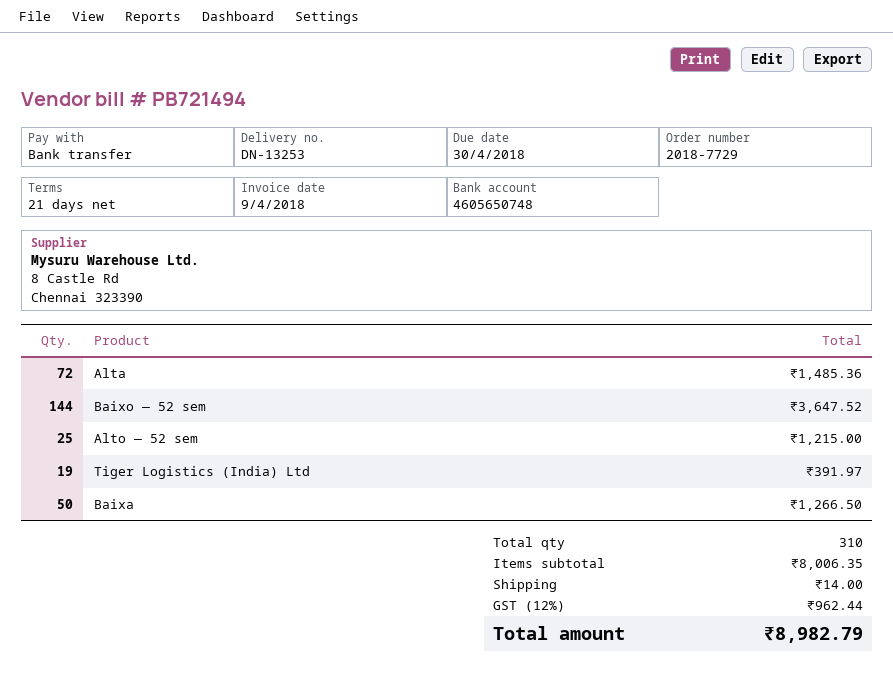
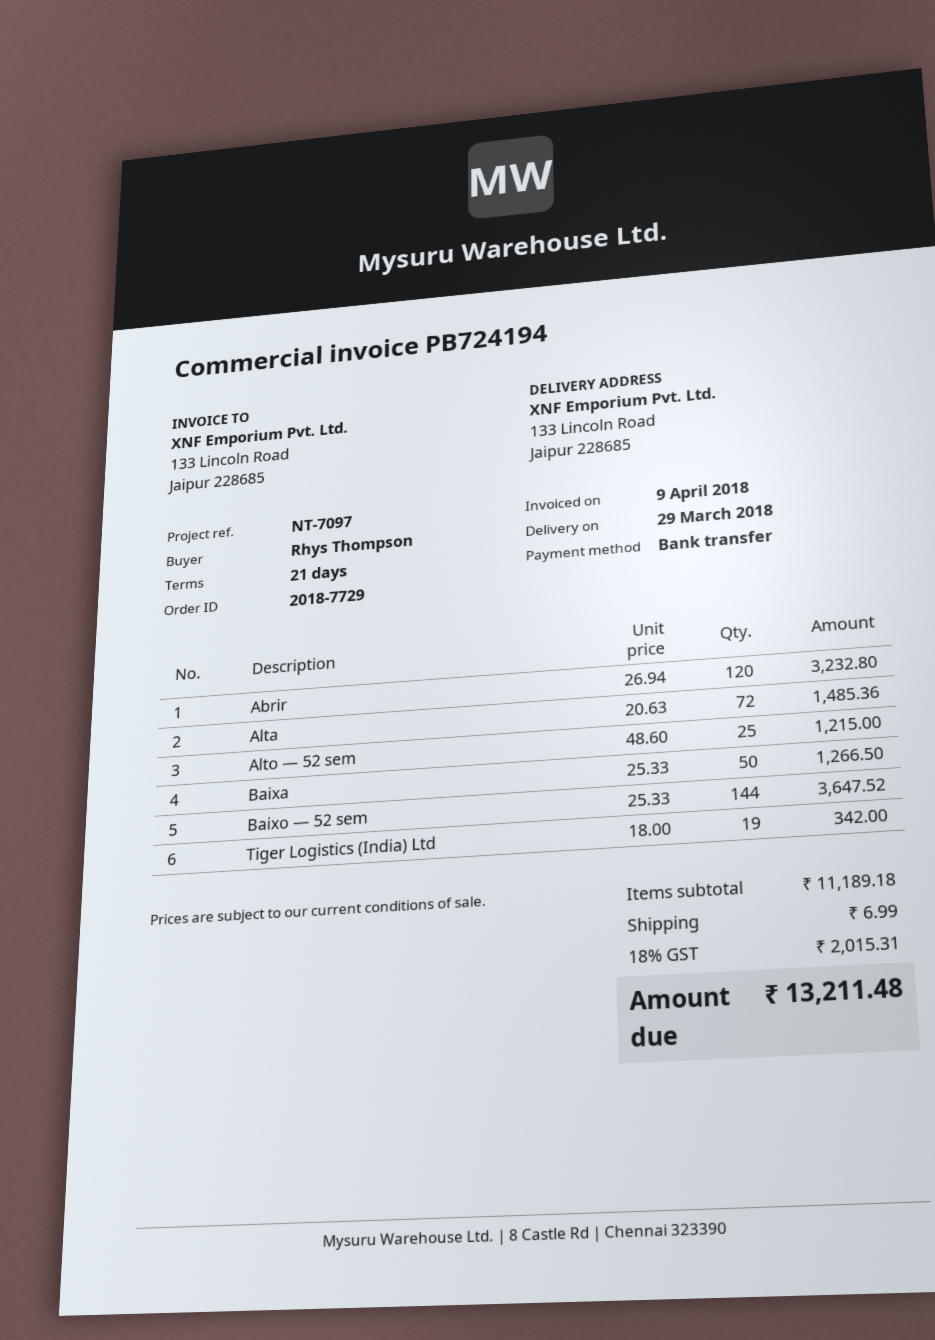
invoice number: PB721494 -> PB724194
Tiger Logistics (India) Ltd: 19 for 391.97 -> 19 for 342.00
Abrir: none -> 120 for 3232.80
subtotal: 8006.35 -> 11189.18
shipping: 14.00 -> 6.99
tax: 12% = 962.44 -> 18% = 2015.31
total: 8982.79 -> 13211.48

